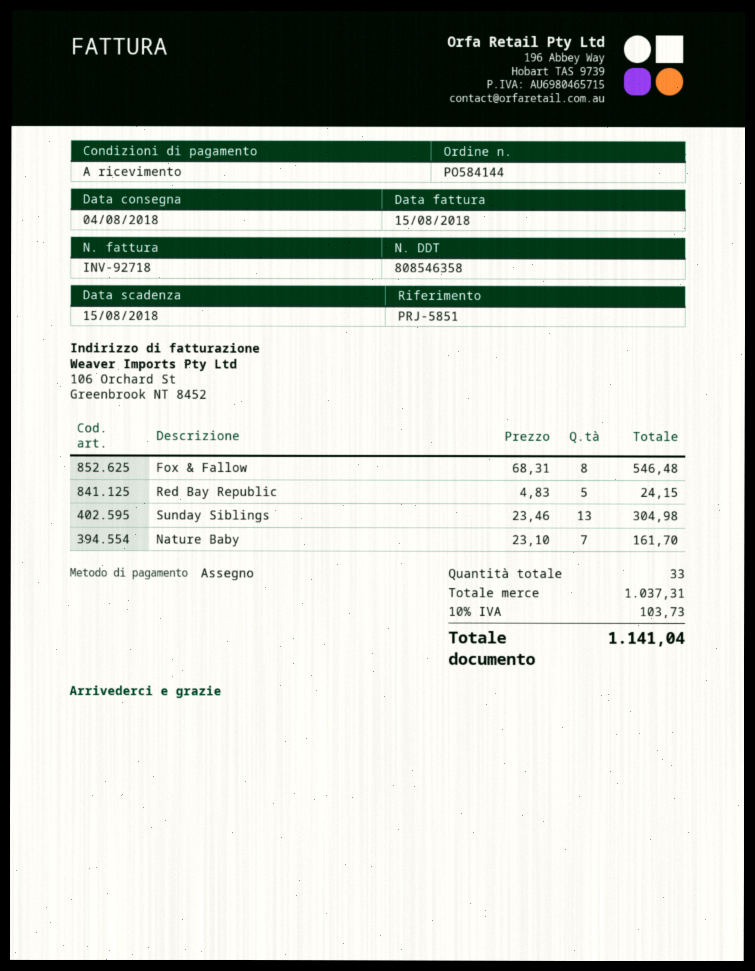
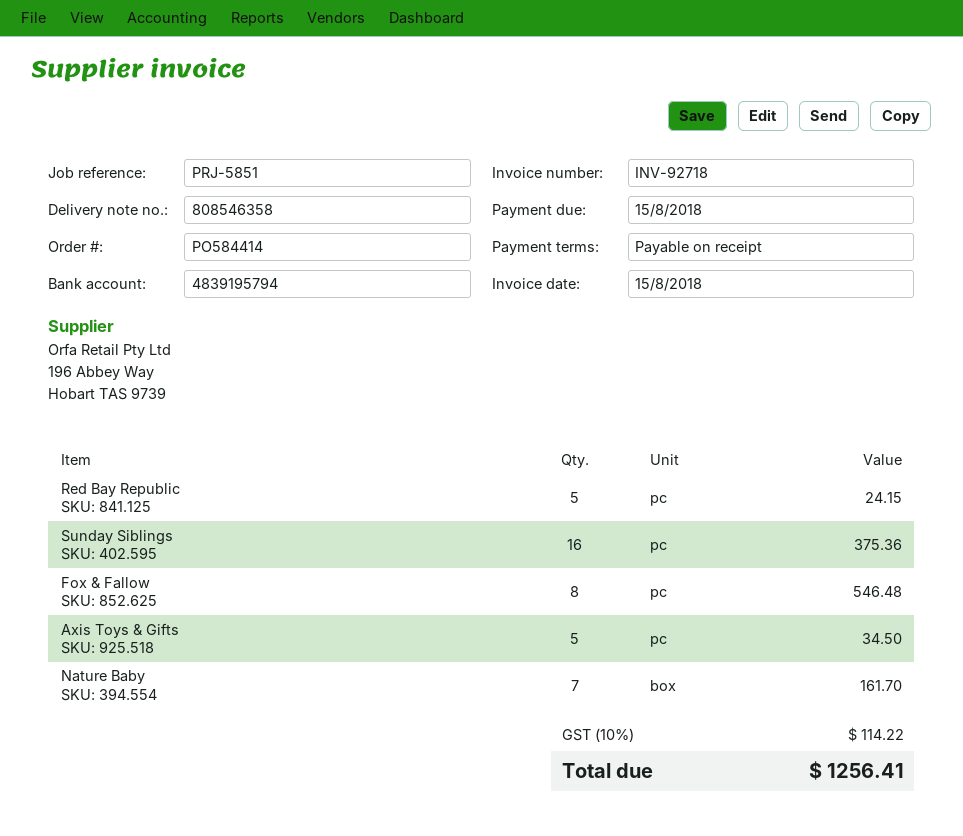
order number: PO584144 -> PO584414
Sunday Siblings: 13 for 304.98 -> 16 for 375.36
Axis Toys & Gifts: none -> 5 for 34.50
tax: 10% = 103.73 -> 10% = 114.22
total: 1141.04 -> 1256.41

